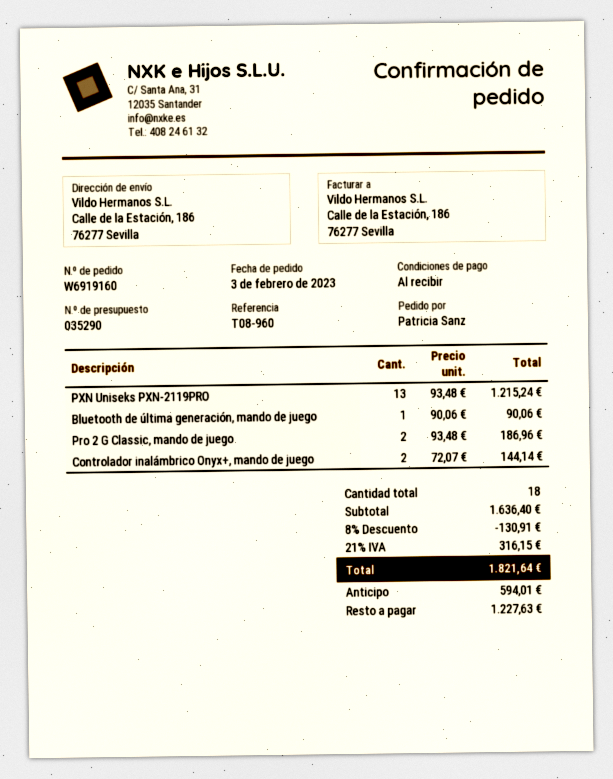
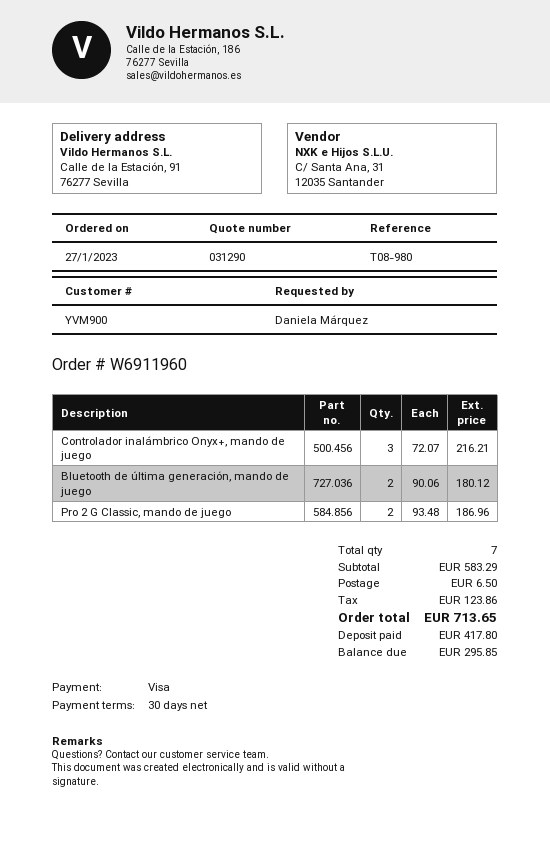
quote number: 035290 -> 031290
order number: W6919160 -> W6911960
order date: 2023-02-03 -> 2023-01-27
payment terms: on receipt -> 30 days
reference: T08-960 -> T08-980
ordered by: Patricia Sanz -> Daniela Márquez
ship to: Calle de la Estación, 186, 76277 Sevilla -> Calle de la Estación, 91, 76277 Sevilla
PXN Uniseks PXN-2119PRO: 13 x 93.48 = 1215.24 -> none
Bluetooth de última generación, mando de juego: 1 x 90.06 = 90.06 -> 2 x 90.06 = 180.12
Controlador inalámbrico Onyx+, mando de juego: 2 x 72.07 = 144.14 -> 3 x 72.07 = 216.21
total quantity: 18 -> 7
subtotal: 1636.40 -> 583.29
discount: 8% = 130.91 -> none
shipping: none -> 6.50
tax: 316.15 -> 123.86
total: 1821.64 -> 713.65
deposit: 594.01 -> 417.80
balance: 1227.63 -> 295.85

